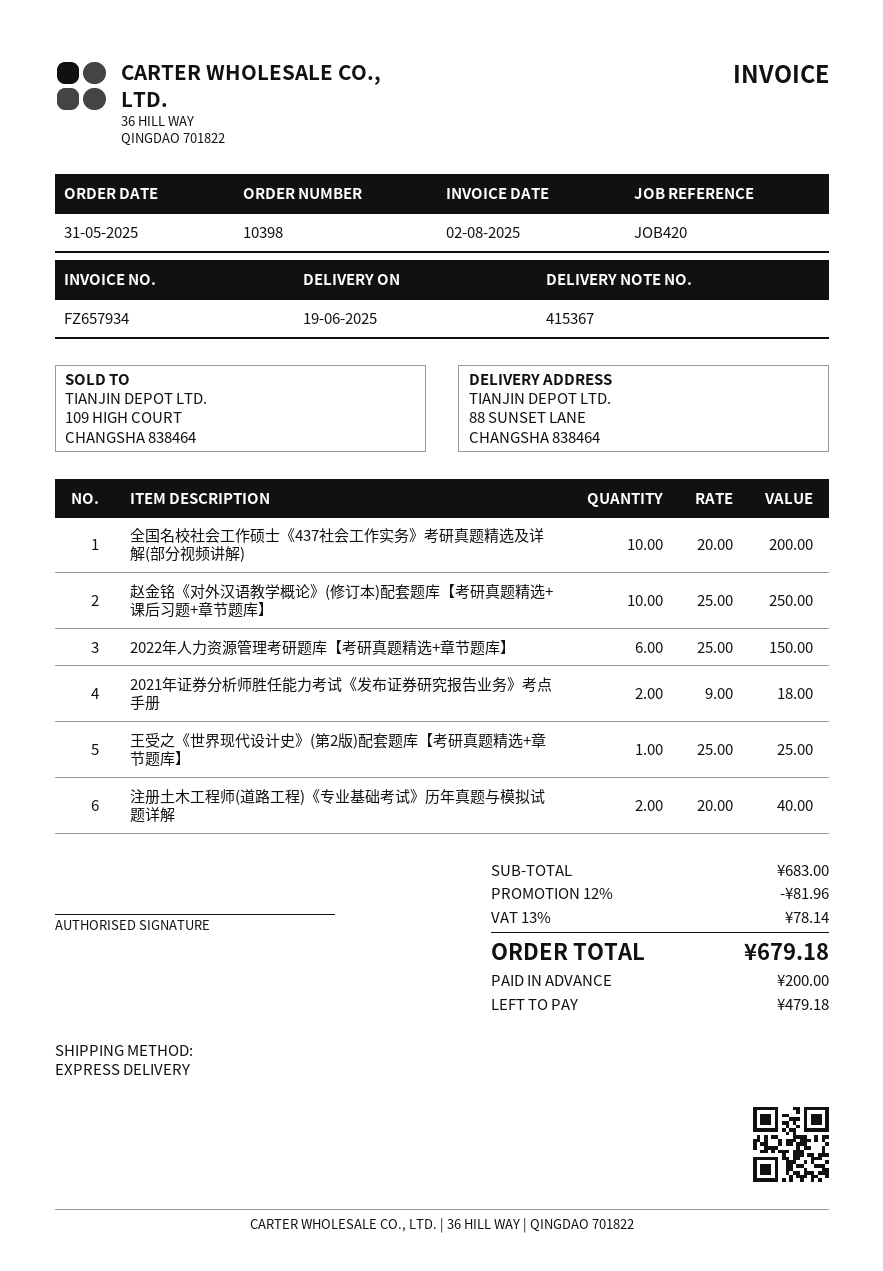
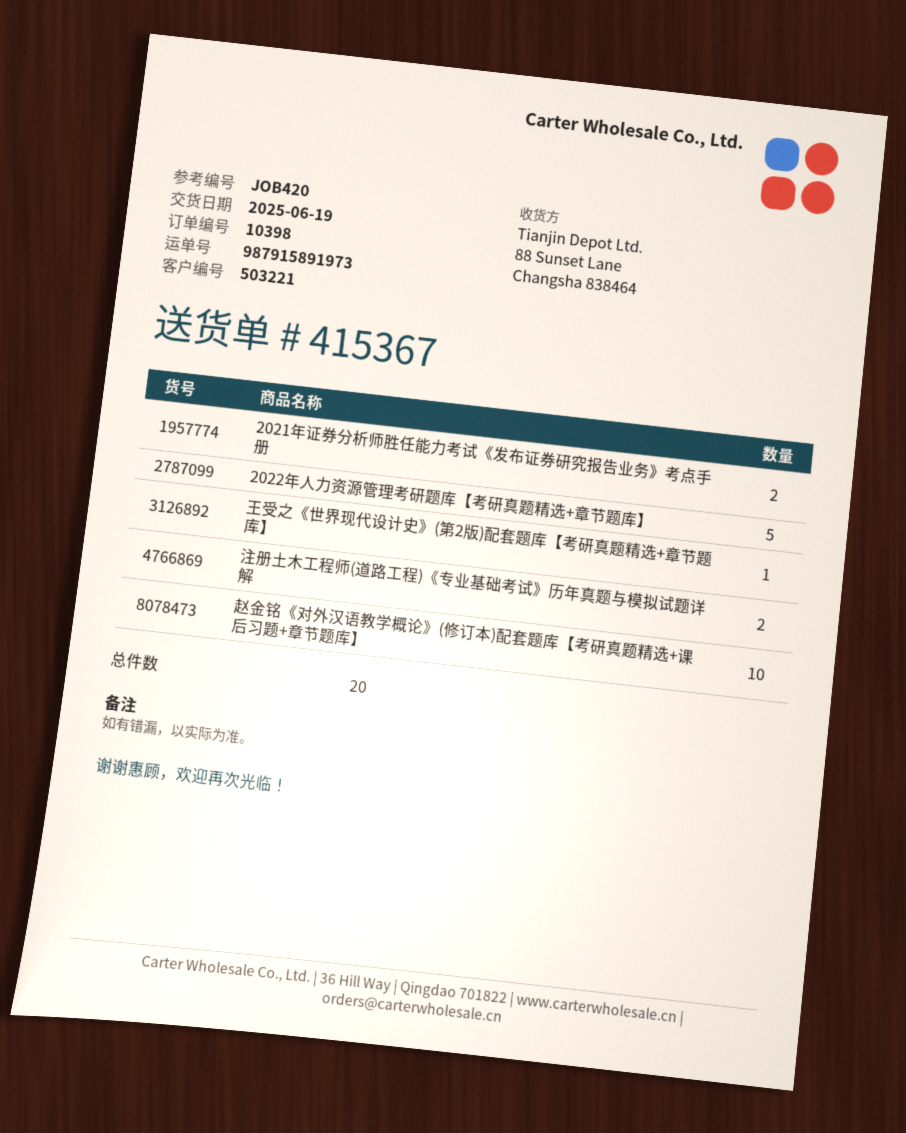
全国名校社会工作硕士《437社会工作实务》考研真题精选及详解(部分视频讲解): 10 -> none
2022年人力资源管理考研题库【考研真题精选+章节题库】: 6 -> 5

